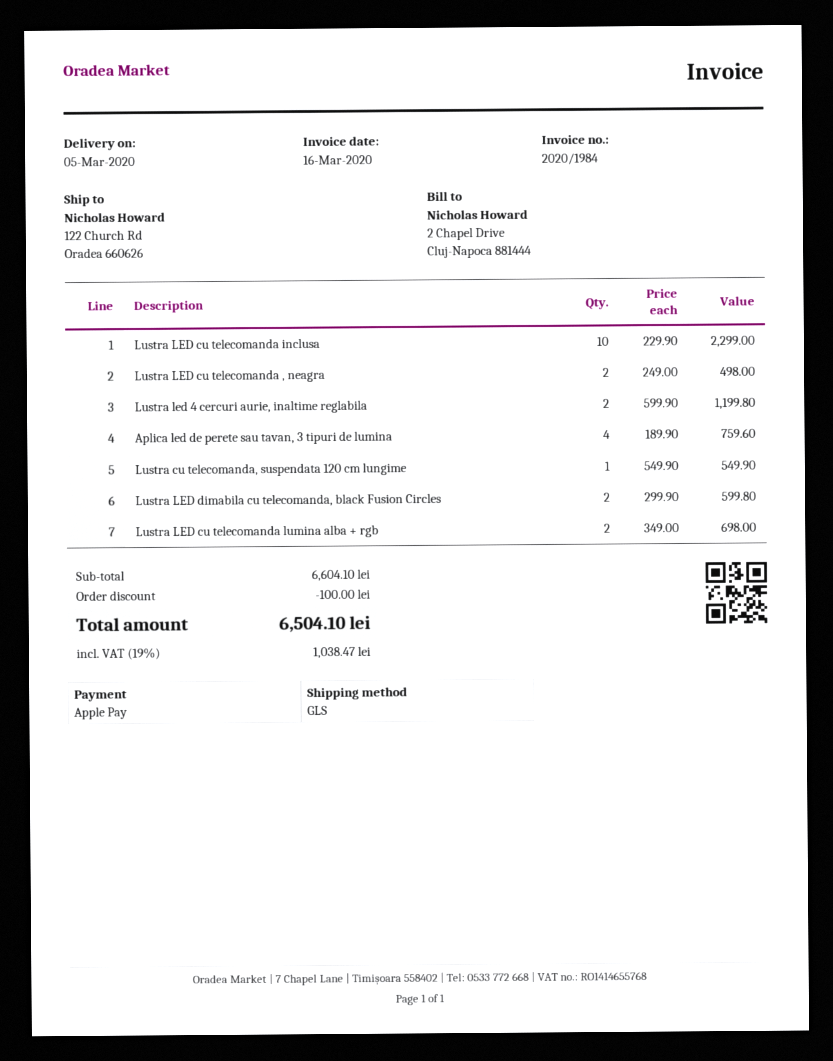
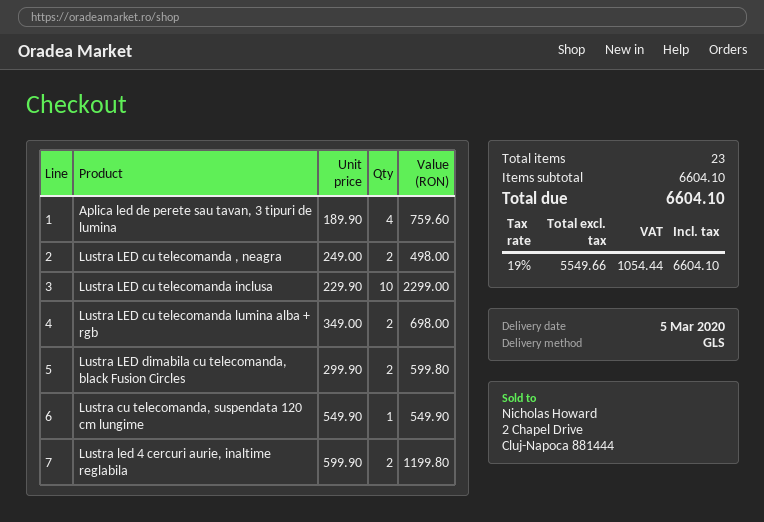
discount: 100.00 -> none
tax: 19% = 1038.47 -> 19% = 1054.44
total: 6504.10 -> 6604.10

